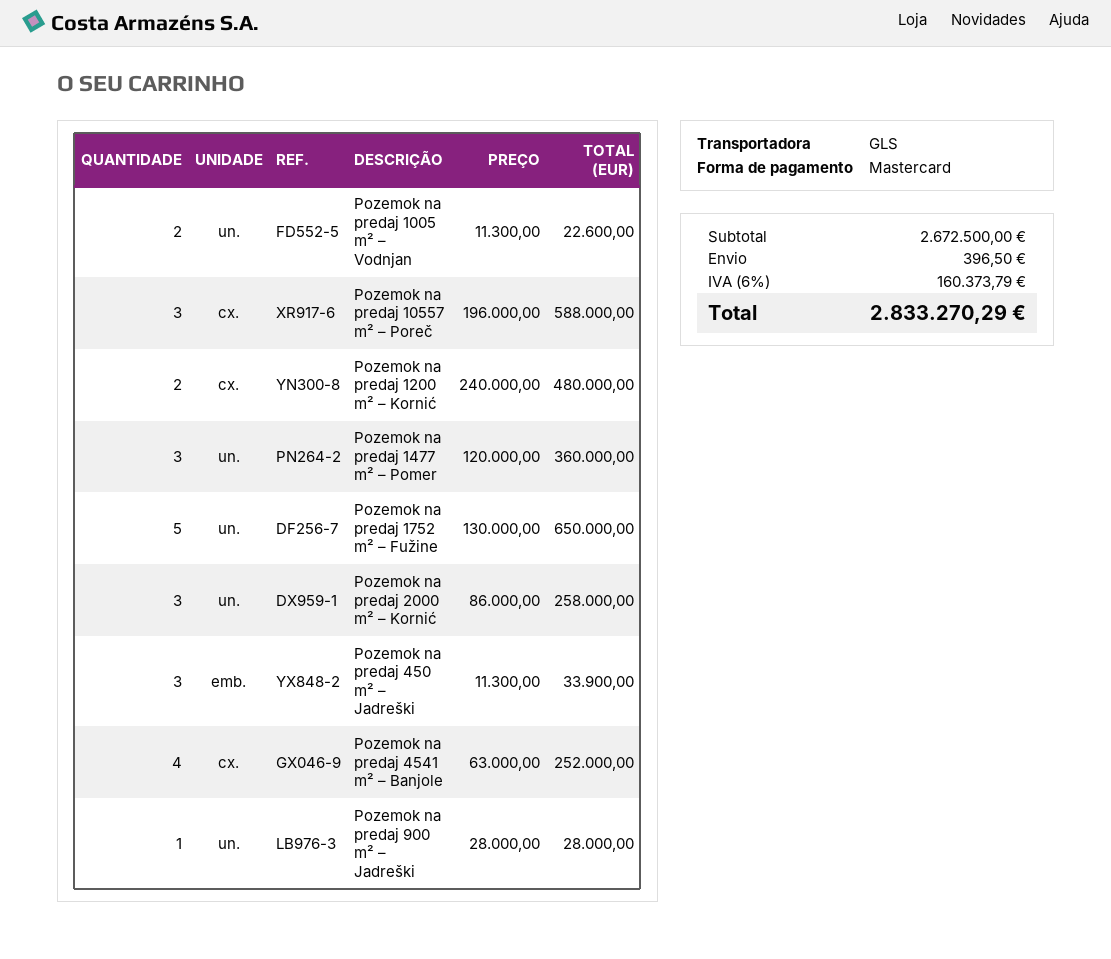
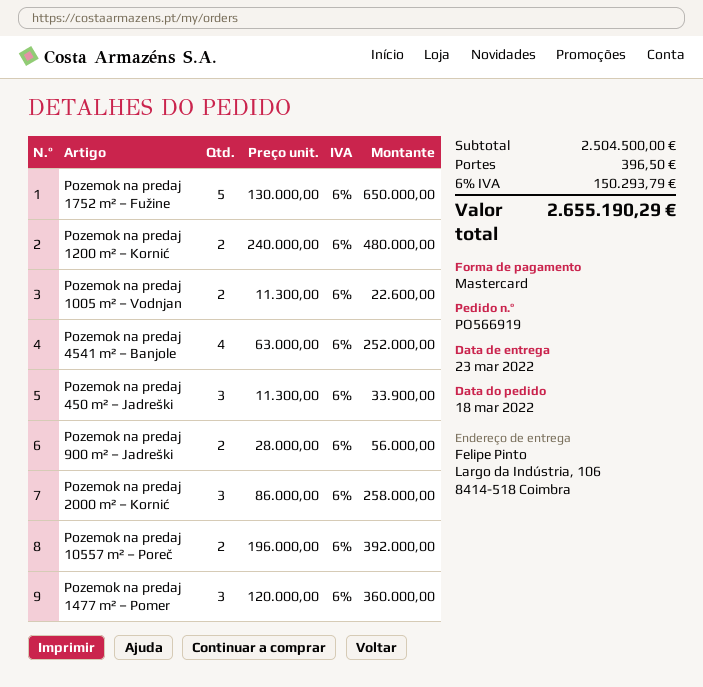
Pozemok na predaj 10557 m² – Poreč: 3 x 196000.00 = 588000.00 -> 2 x 196000.00 = 392000.00
Pozemok na predaj 900 m² – Jadreški: 1 x 28000.00 = 28000.00 -> 2 x 28000.00 = 56000.00
subtotal: 2672500.00 -> 2504500.00
tax: 6% = 160373.79 -> 6% = 150293.79
total: 2833270.29 -> 2655190.29

